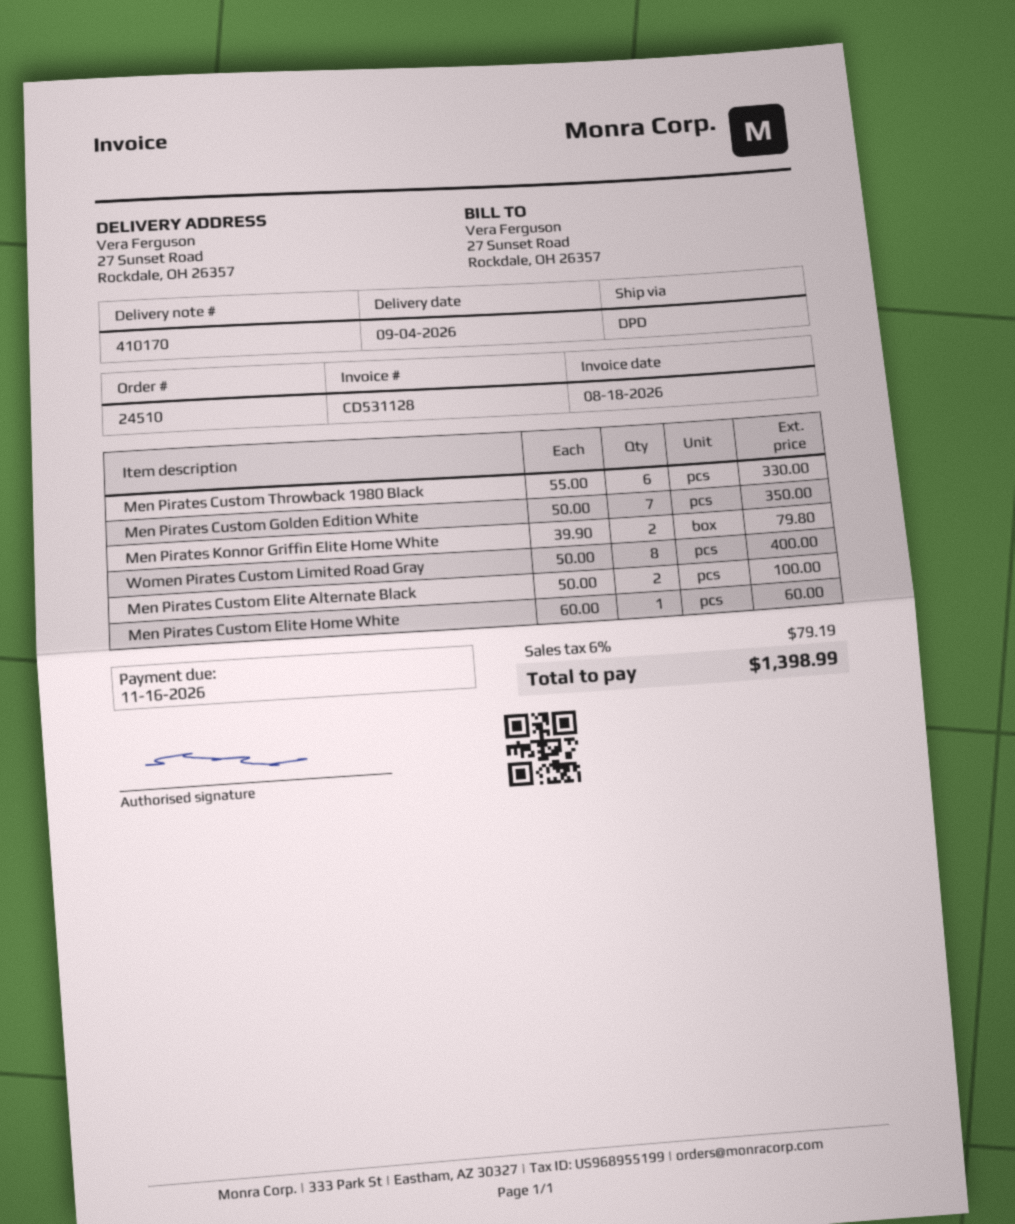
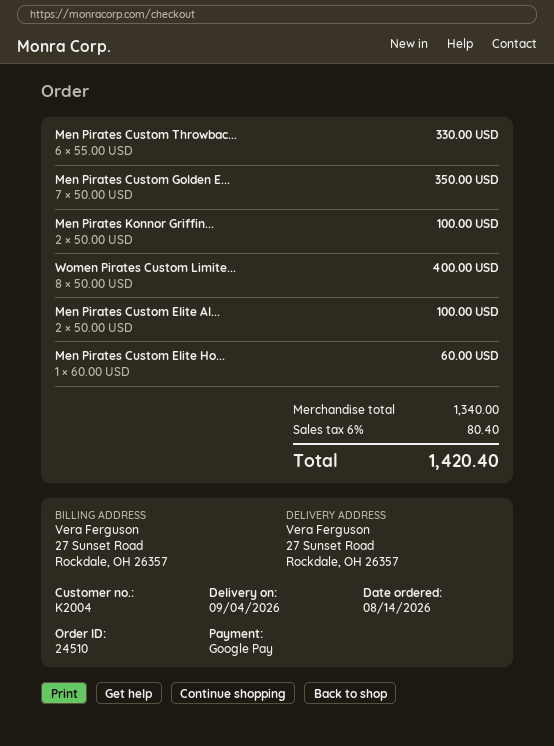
Men Pirates Konnor Griffin Elite Home White: 2 x 39.90 = 79.80 -> 2 x 50.00 = 100.00
tax: 6% = 79.19 -> 6% = 80.40
total: 1398.99 -> 1420.40

